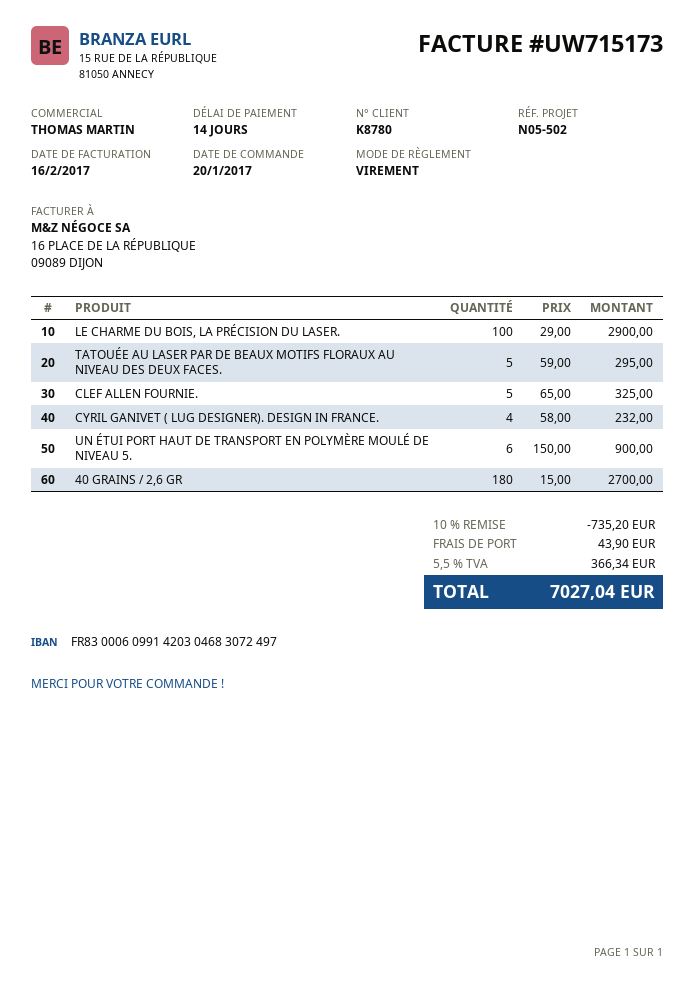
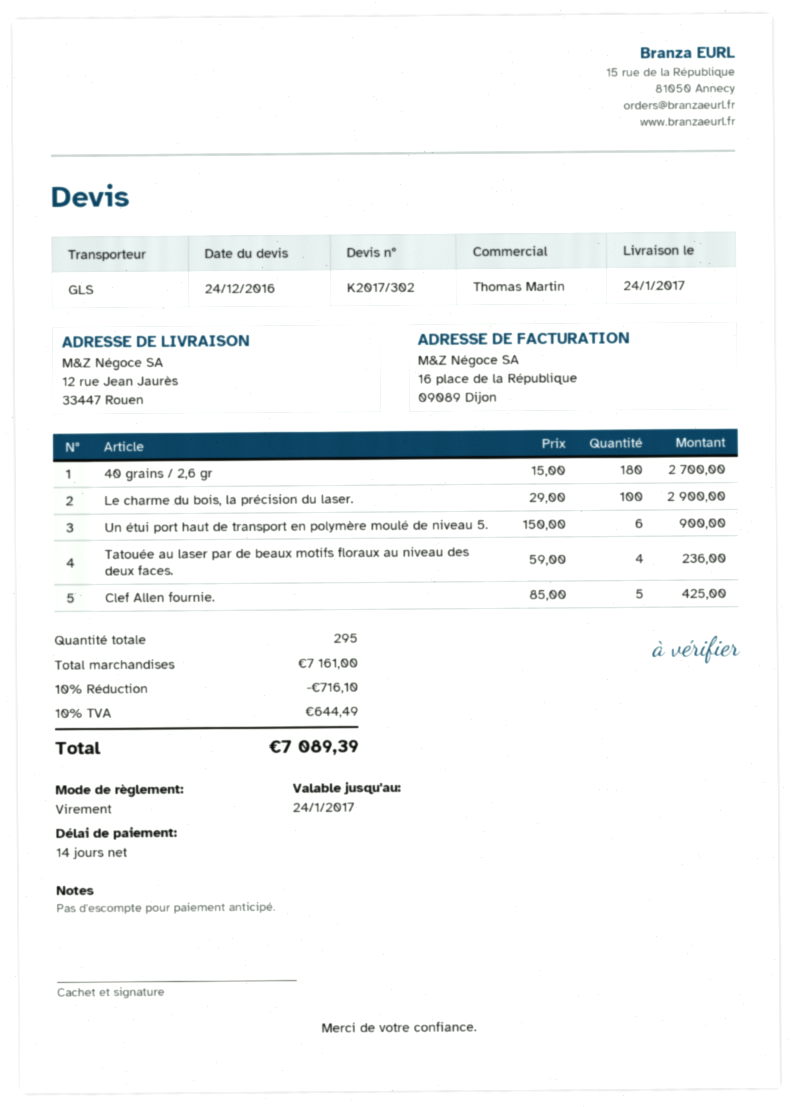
TATOUÉE AU LASER PAR DE BEAUX MOTIFS FLORAUX AU NIVEAU DES DEUX FACES.: 5 x 59.00 = 295.00 -> 4 x 59.00 = 236.00
CLEF ALLEN FOURNIE.: 5 x 65.00 = 325.00 -> 5 x 85.00 = 425.00
CYRIL GANIVET ( LUG DESIGNER). DESIGN IN FRANCE.: 4 x 58.00 = 232.00 -> none
discount: 10% = 735.20 -> 10% = 716.10
shipping: 43.90 -> none
tax: 5.5% = 366.34 -> 10% = 644.49
total: 7027.04 -> 7089.39

